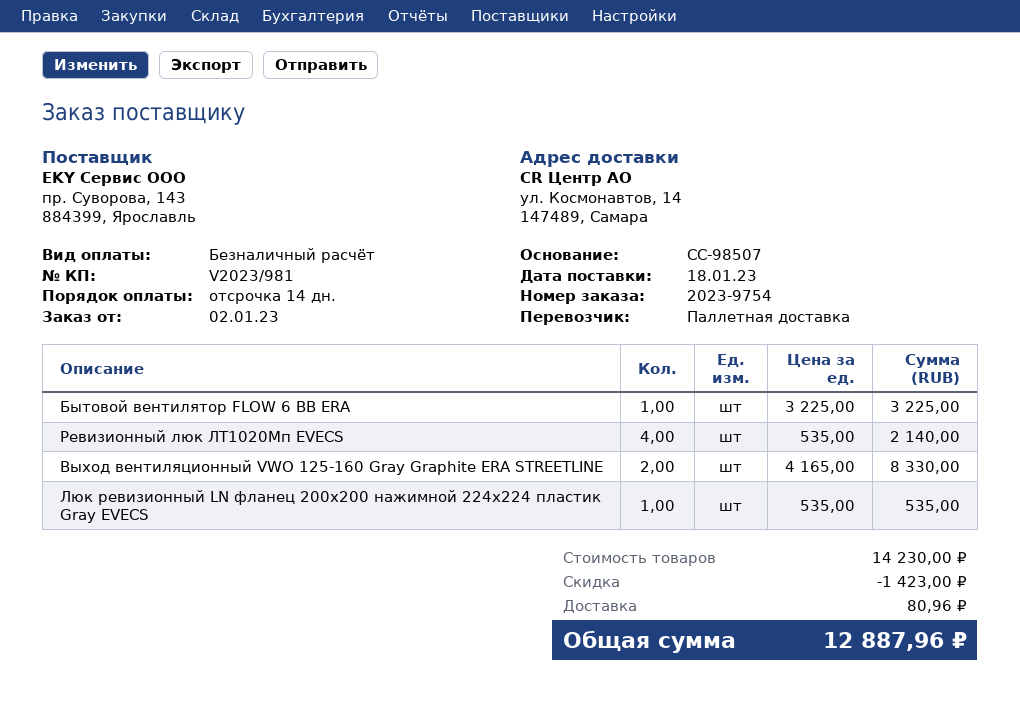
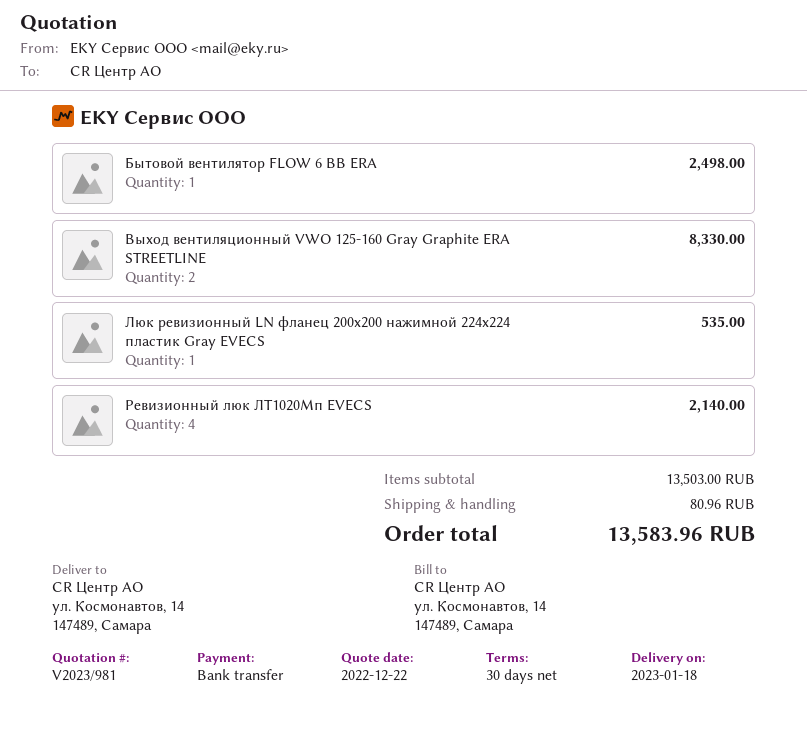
payment terms: 14 days -> 30 days
Бытовой вентилятор FLOW 6 BB ERA: 1 for 3225.00 -> 1 for 2498.00
subtotal: 14230.00 -> 13503.00
discount: 1423.00 -> none
total: 12887.96 -> 13583.96

